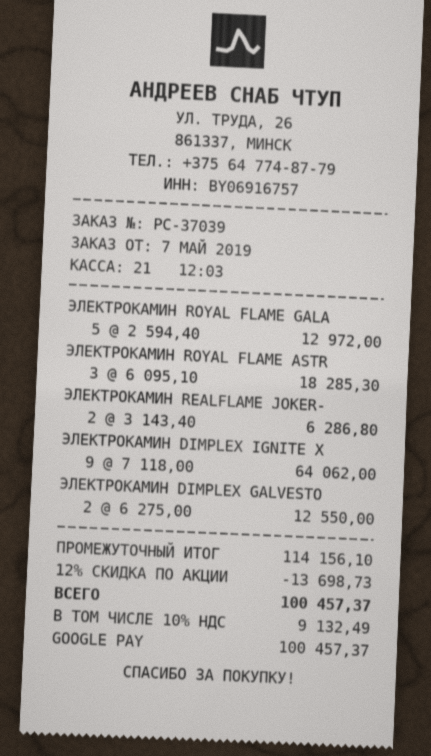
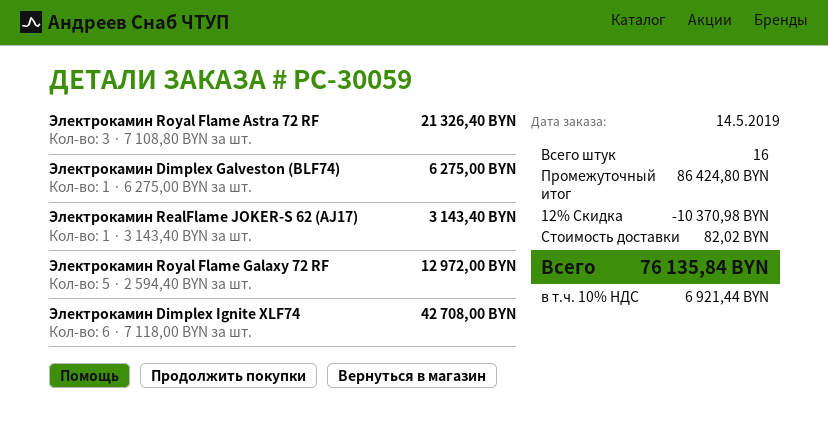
order number: PC-37039 -> PC-30059
order date: 2019-05-07 -> 2019-05-14
ЭЛЕКТРОКАМИН ROYAL FLAME ASTR: 3 x 6095.10 = 18285.30 -> 3 x 7108.80 = 21326.40
ЭЛЕКТРОКАМИН REALFLAME JOKER-: 2 x 3143.40 = 6286.80 -> 1 x 3143.40 = 3143.40
ЭЛЕКТРОКАМИН DIMPLEX IGNITE X: 9 x 7118.00 = 64062.00 -> 6 x 7118.00 = 42708.00
ЭЛЕКТРОКАМИН DIMPLEX GALVESTO: 2 x 6275.00 = 12550.00 -> 1 x 6275.00 = 6275.00
subtotal: 114156.10 -> 86424.80
discount: 12% = 13698.73 -> 12% = 10370.98
shipping: none -> 82.02
tax: 10% = 9132.49 -> 10% = 6921.44
total: 100457.37 -> 76135.84

